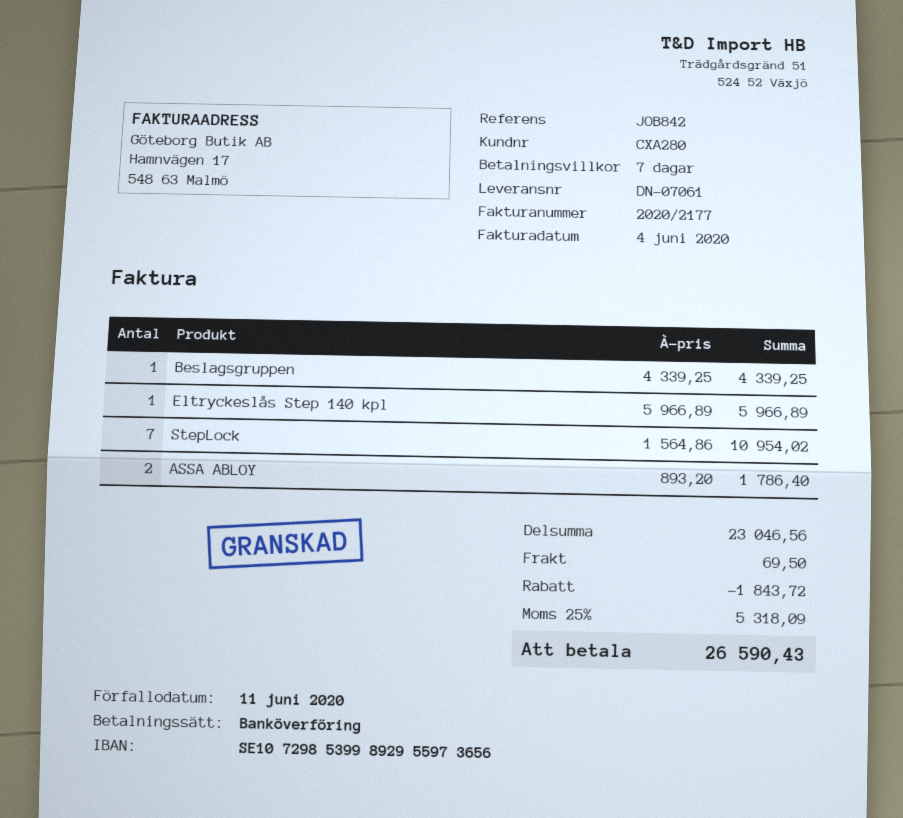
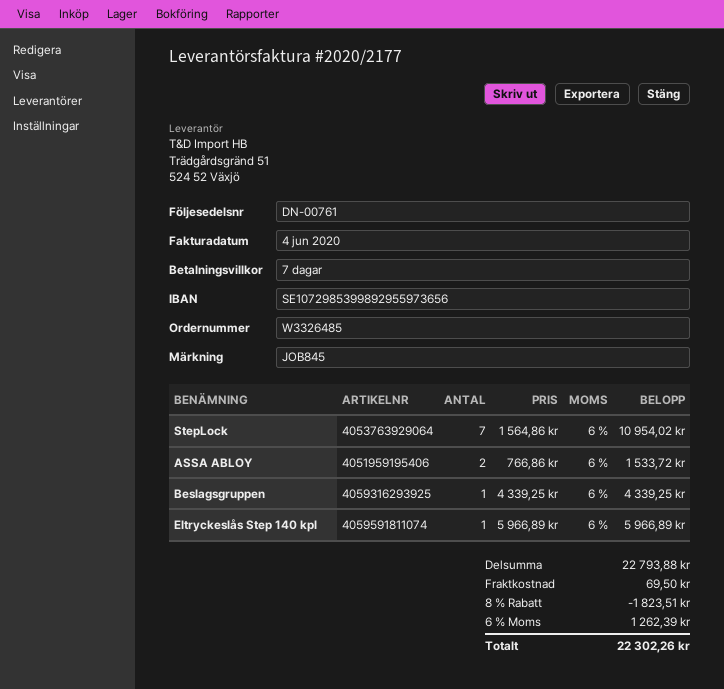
delivery note number: DN-07061 -> DN-00761
reference: JOB842 -> JOB845
ASSA ABLOY: 2 x 893.20 = 1786.40 -> 2 x 766.86 = 1533.72
subtotal: 23046.56 -> 22793.88
discount: 1843.72 -> 1823.51
tax: 25% = 5318.09 -> 6% = 1262.39
total: 26590.43 -> 22302.26

